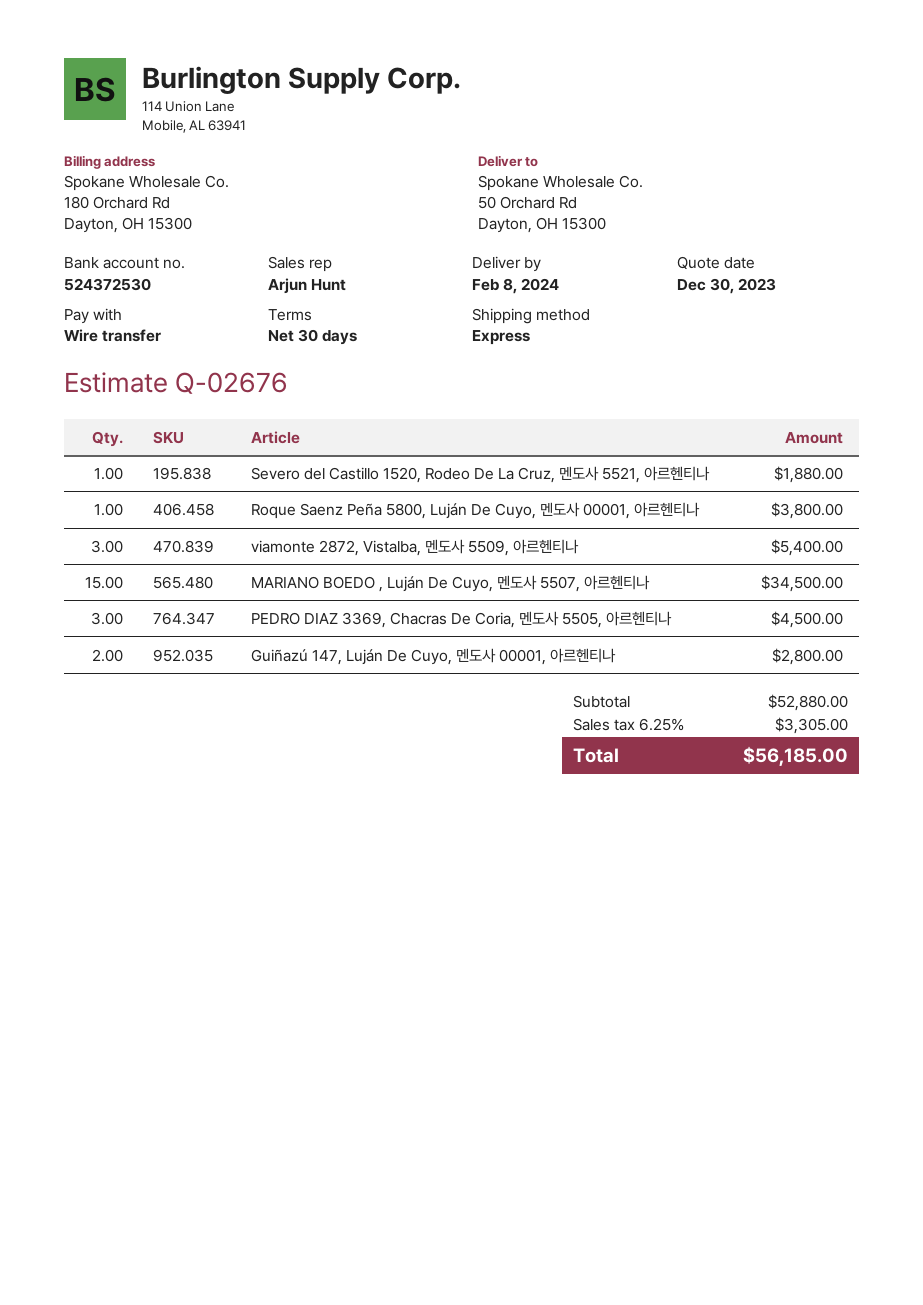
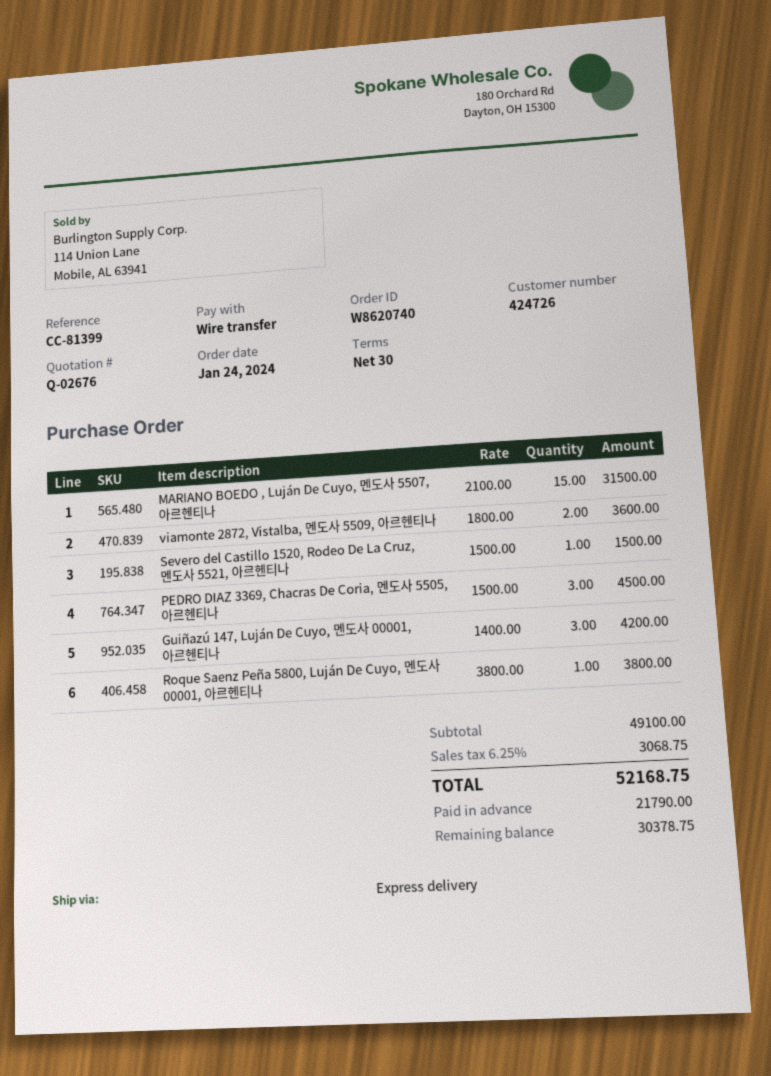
Severo del Castillo 1520, Rodeo De La Cruz, 멘도사 5521, 아르헨티나: 1 for 1880.00 -> 1 for 1500.00
viamonte 2872, Vistalba, 멘도사 5509, 아르헨티나: 3 for 5400.00 -> 2 for 3600.00
MARIANO BOEDO , Luján De Cuyo, 멘도사 5507, 아르헨티나: 15 for 34500.00 -> 15 for 31500.00
Guiñazú 147, Luján De Cuyo, 멘도사 00001, 아르헨티나: 2 for 2800.00 -> 3 for 4200.00
subtotal: 52880.00 -> 49100.00
tax: 6.25% = 3305.00 -> 6.25% = 3068.75
total: 56185.00 -> 52168.75

